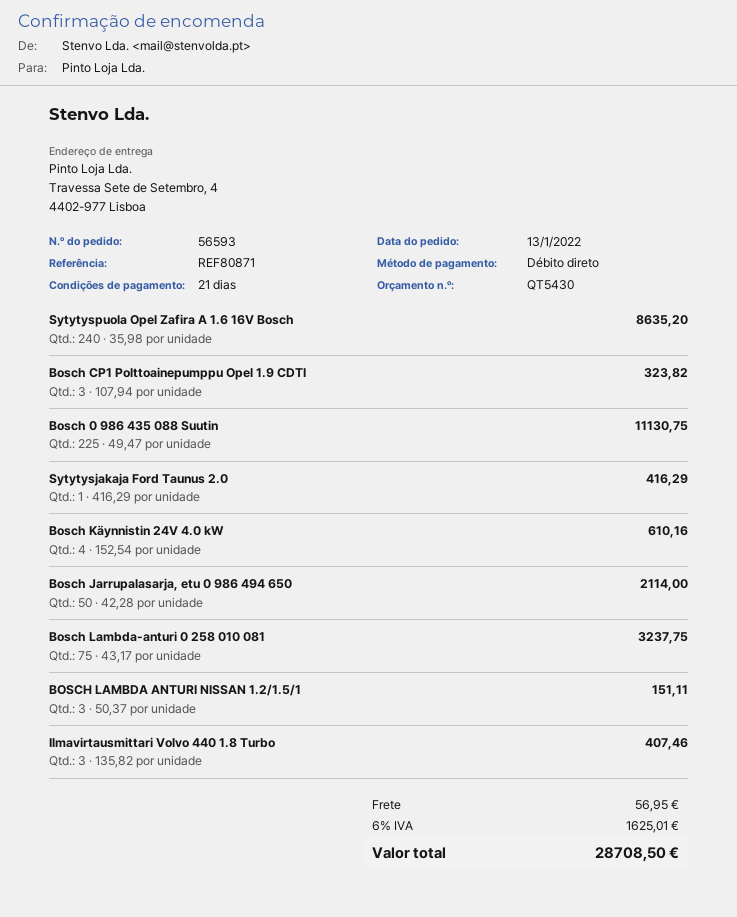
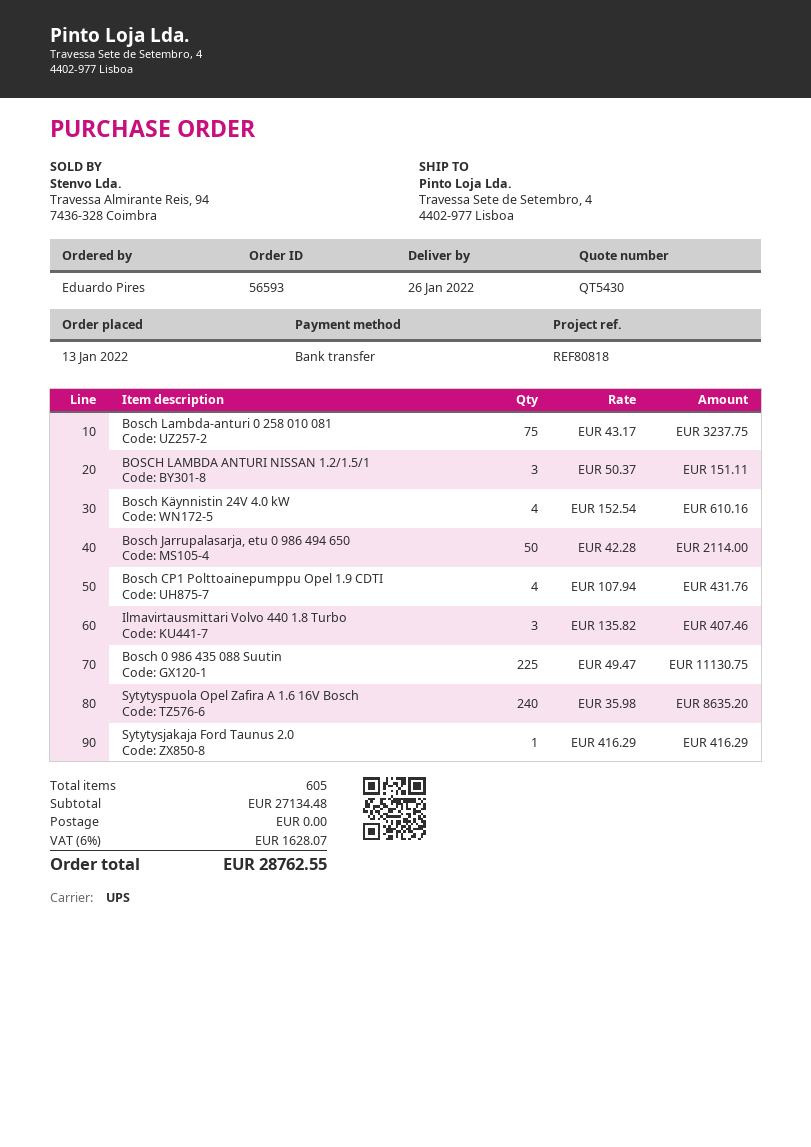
reference: REF80871 -> REF80818
payment method: direct debit -> bank transfer
Bosch CP1 Polttoainepumppu Opel 1.9 CDTI: 3 x 107.94 = 323.82 -> 4 x 107.94 = 431.76
shipping: 56.95 -> 0.00
tax: 6% = 1625.01 -> 6% = 1628.07
total: 28708.50 -> 28762.55

